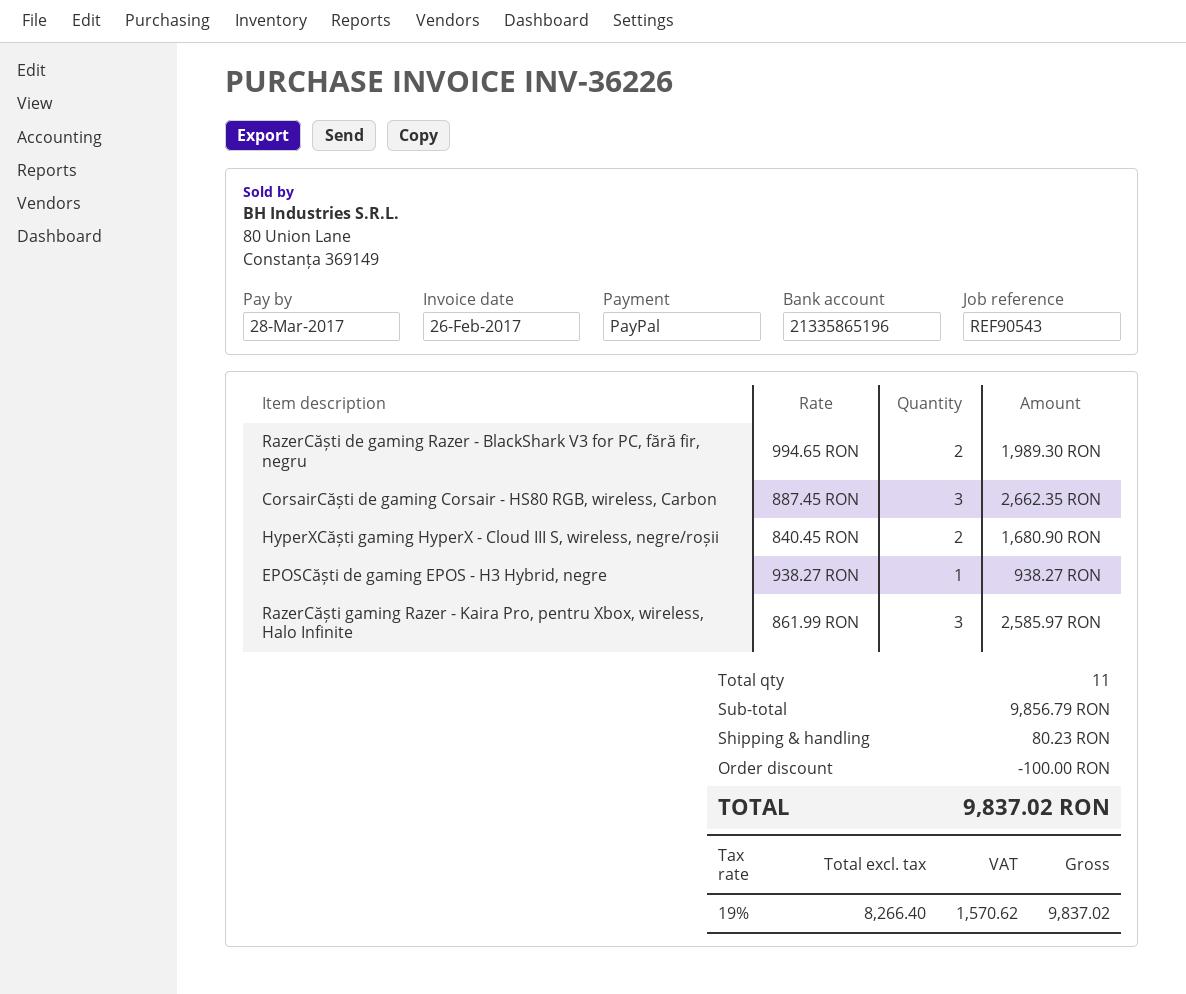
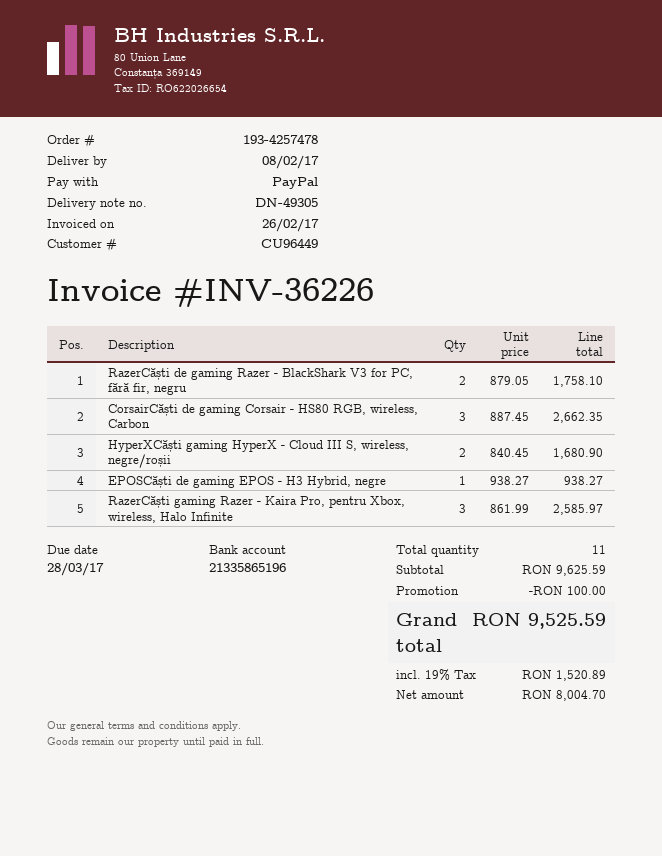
RazerCăști de gaming Razer - BlackShark V3 for PC, fără fir, negru: 2 x 994.65 = 1989.30 -> 2 x 879.05 = 1758.10
subtotal: 9856.79 -> 9625.59
shipping: 80.23 -> none
net: 8266.40 -> 8004.70
tax: 19% = 1570.62 -> 19% = 1520.89
total: 9837.02 -> 9525.59

